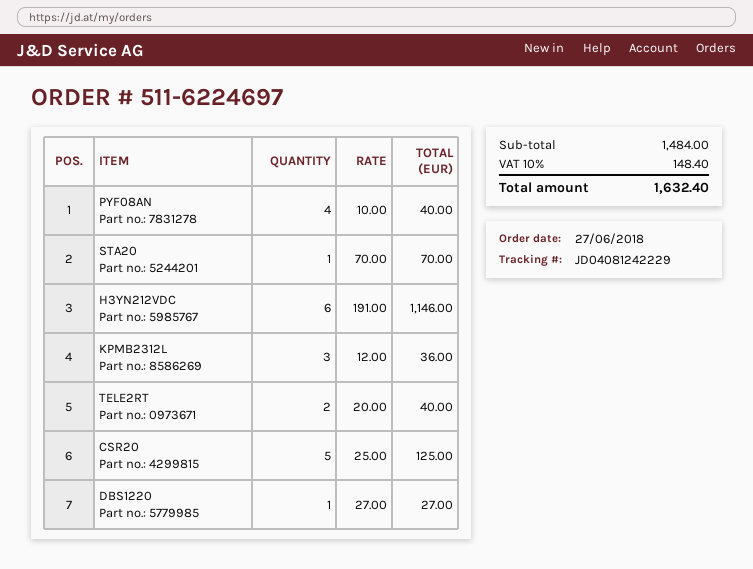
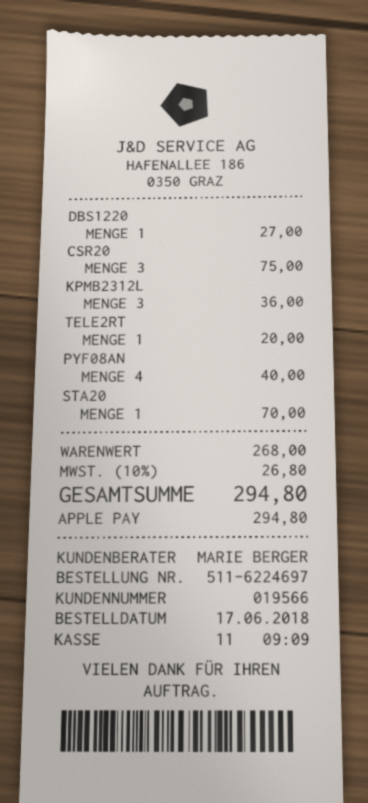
order date: 2018-06-27 -> 2018-06-17
H3YN212VDC: 6 for 1146.00 -> none
TELE2RT: 2 for 40.00 -> 1 for 20.00
CSR20: 5 for 125.00 -> 3 for 75.00
subtotal: 1484.00 -> 268.00
tax: 10% = 148.40 -> 10% = 26.80
total: 1632.40 -> 294.80

